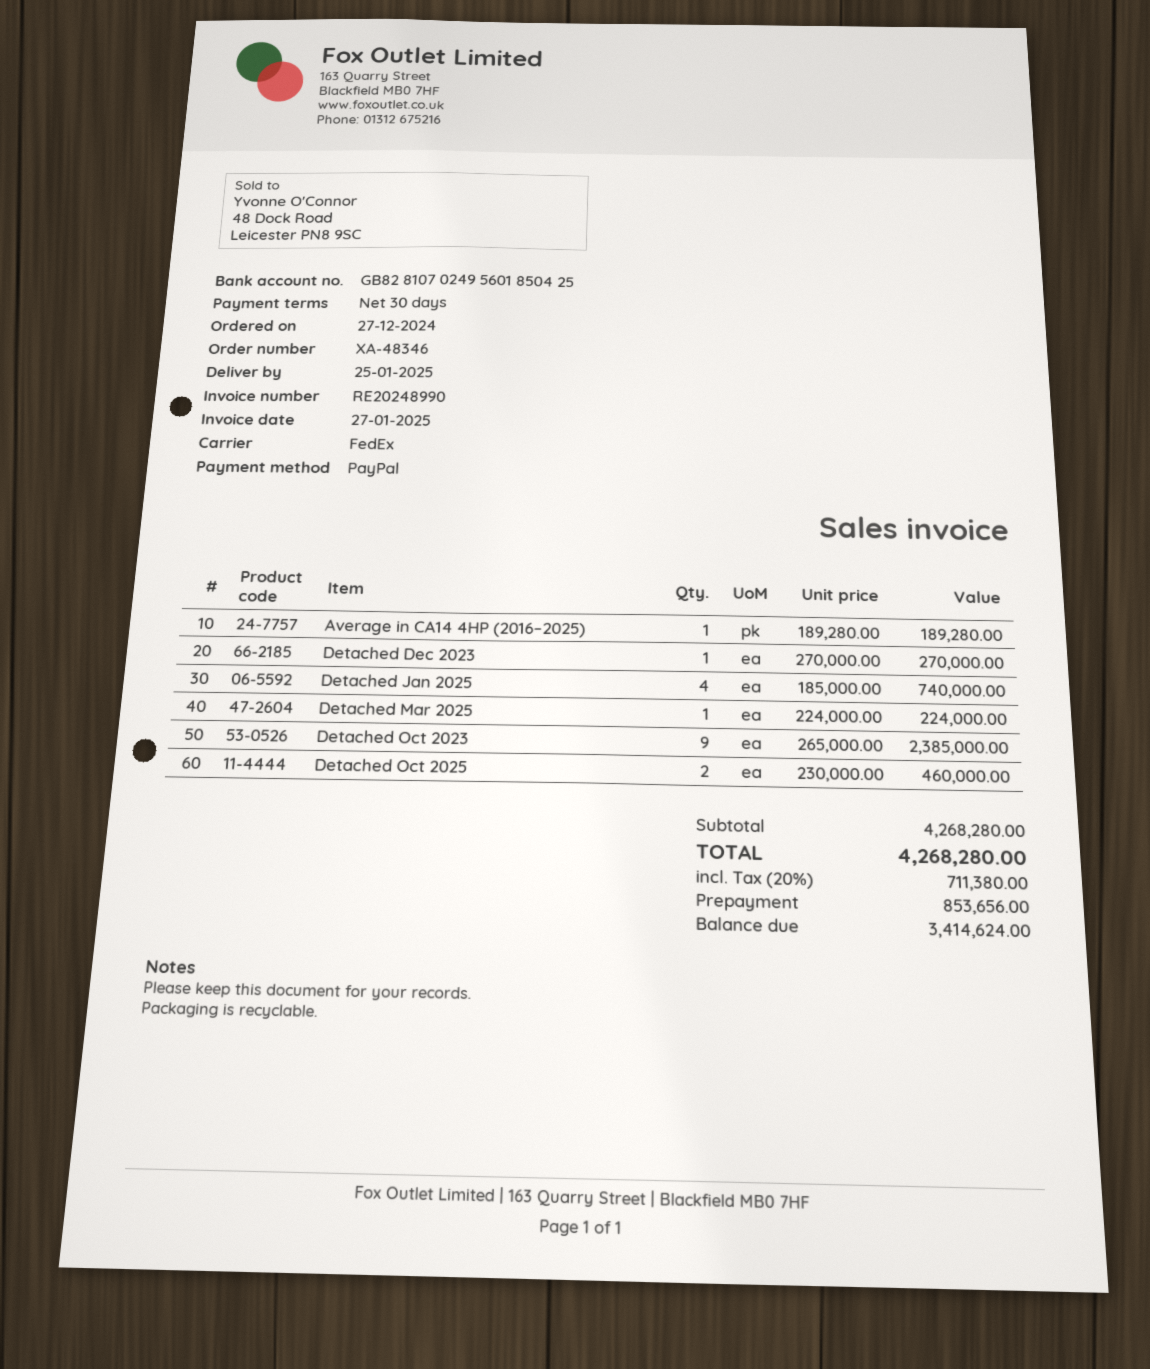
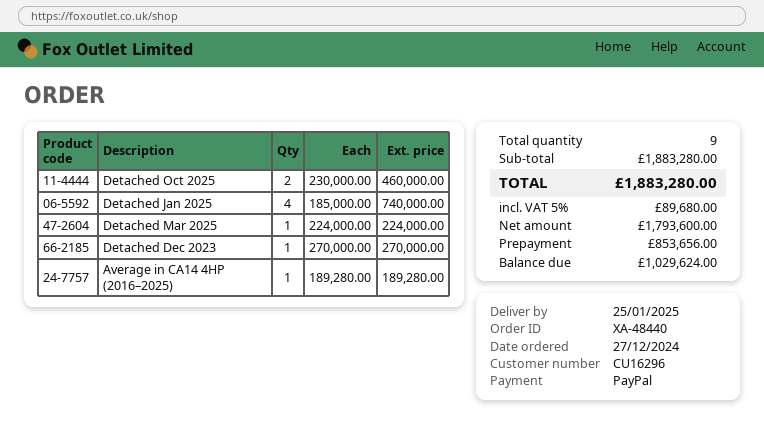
order number: XA-48346 -> XA-48440
Detached Oct 2023: 9 x 265000.00 = 2385000.00 -> none
subtotal: 4268280.00 -> 1883280.00
tax: 20% = 711380.00 -> 5% = 89680.00
total: 4268280.00 -> 1883280.00
balance: 3414624.00 -> 1029624.00

